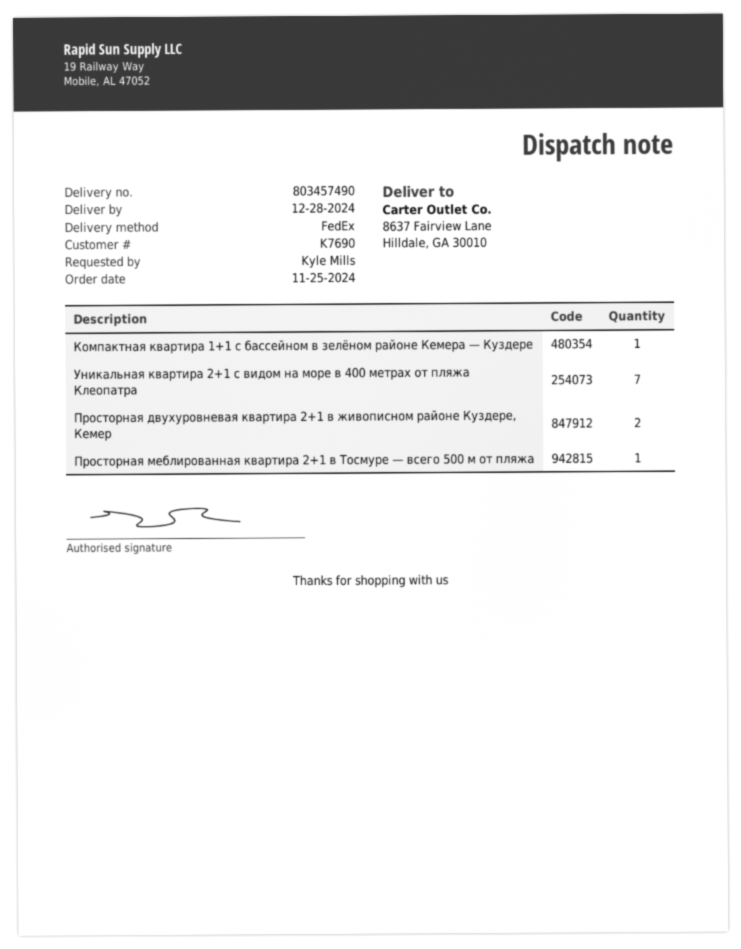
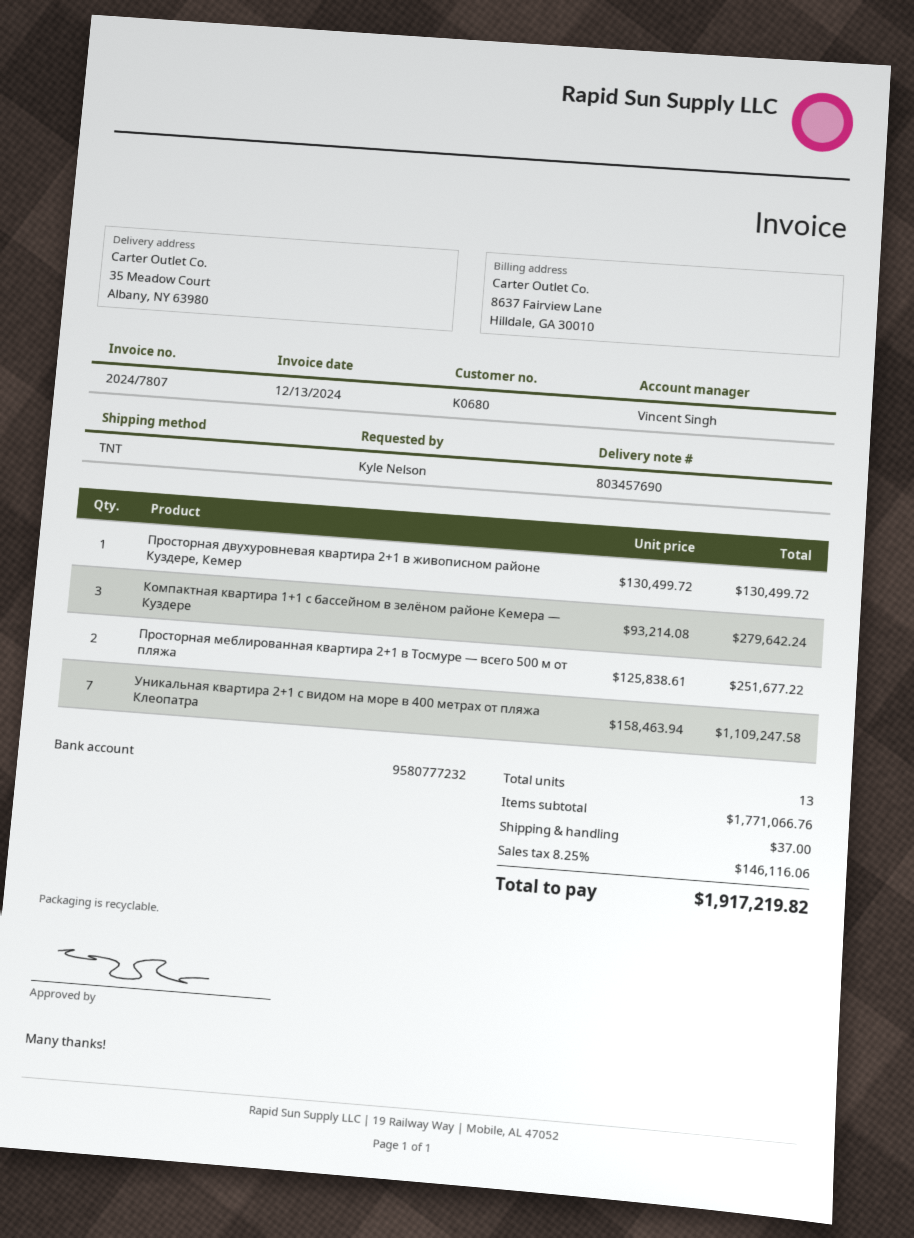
delivery note number: 803457490 -> 803457690
customer number: K7690 -> K0680
ordered by: Kyle Mills -> Kyle Nelson
shipping method: FedEx -> TNT
ship to: 8637 Fairview Lane, Hilldale, GA 30010 -> 35 Meadow Court, Albany, NY 63980
Компактная квартира 1+1 с бассейном в зелёном районе Кемера — Куздере: 1 -> 3
Просторная двухуровневая квартира 2+1 в живописном районе Куздере, Кемер: 2 -> 1
Просторная меблированная квартира 2+1 в Тосмуре — всего 500 м от пляжа: 1 -> 2

